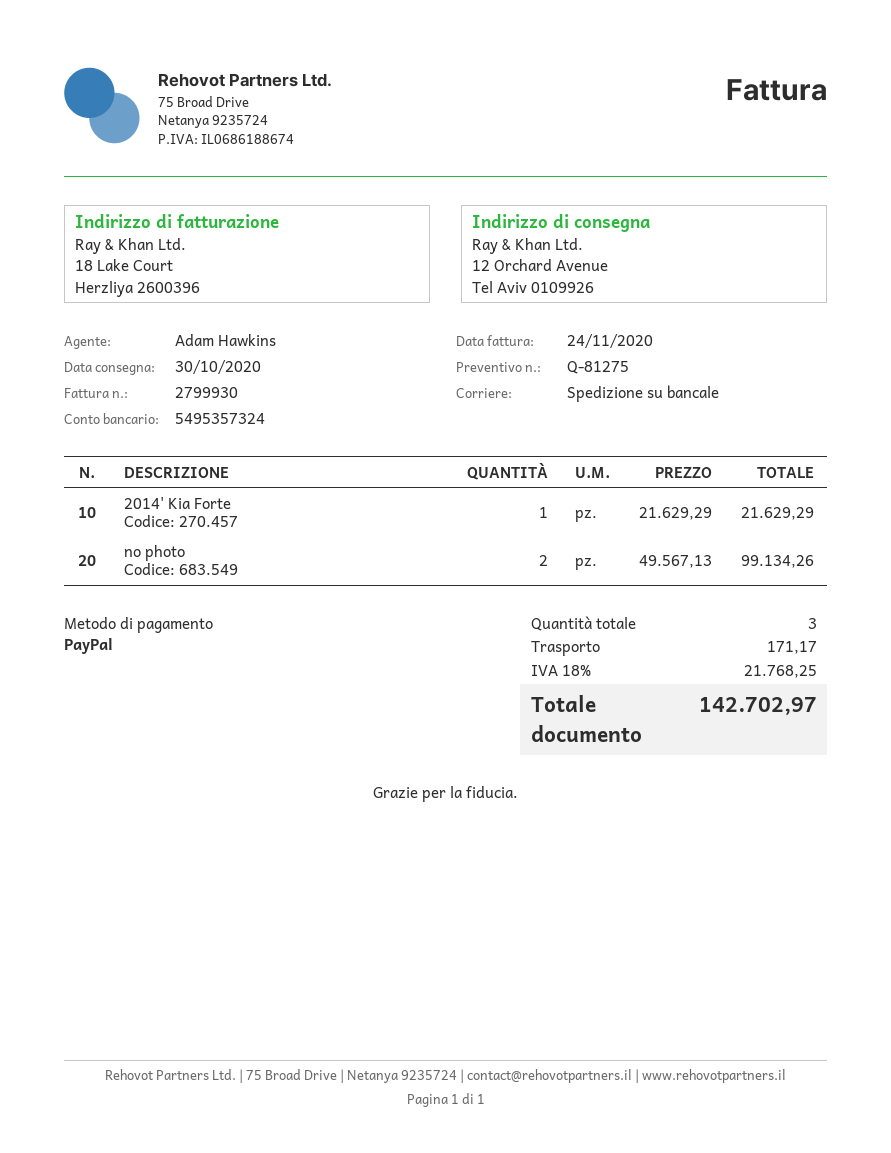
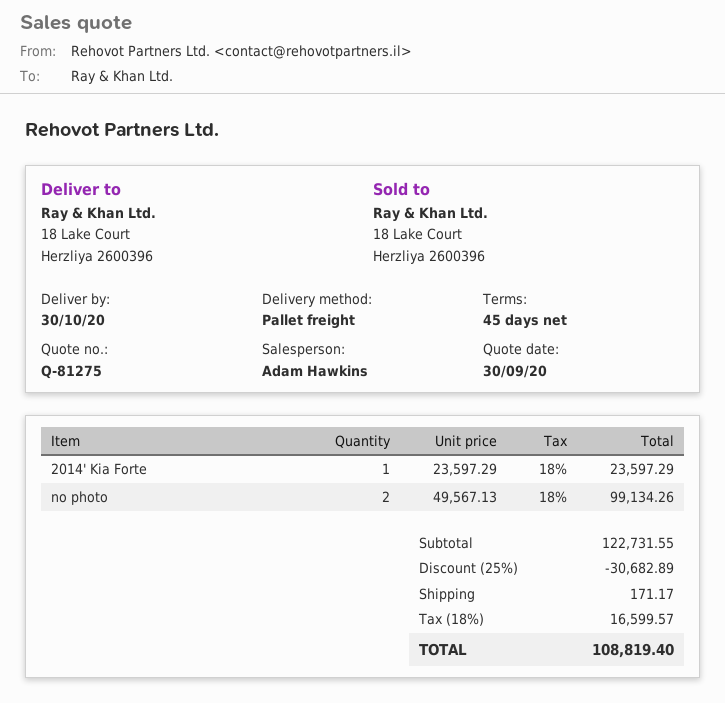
ship to: 12 Orchard Avenue, Tel Aviv 0109926 -> 18 Lake Court, Herzliya 2600396
2014' Kia Forte: 1 x 21629.29 = 21629.29 -> 1 x 23597.29 = 23597.29
discount: none -> 25% = 30682.89
tax: 18% = 21768.25 -> 18% = 16599.57
total: 142702.97 -> 108819.40

